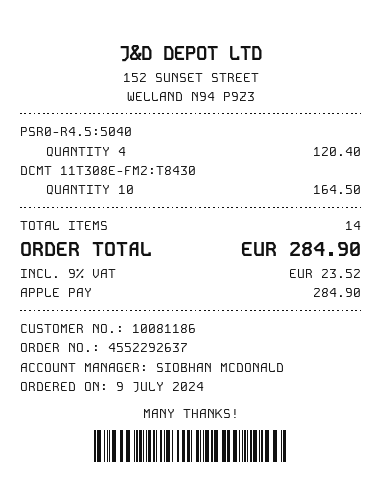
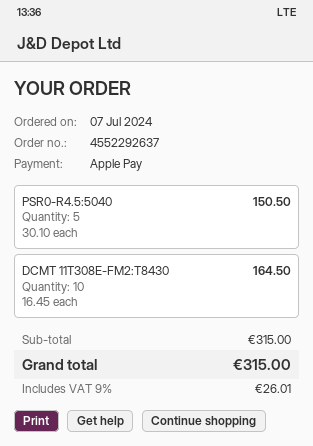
order date: 2024-07-09 -> 2024-07-07
PSR0-R4.5:5040: 4 for 120.40 -> 5 for 150.50
tax: 9% = 23.52 -> 9% = 26.01
total: 284.90 -> 315.00

